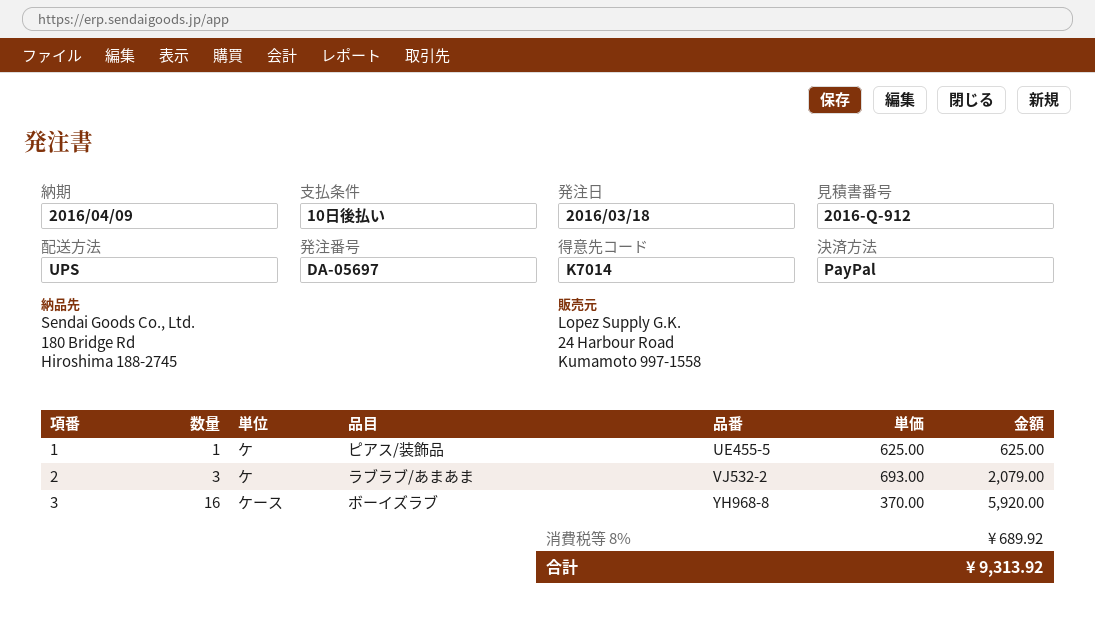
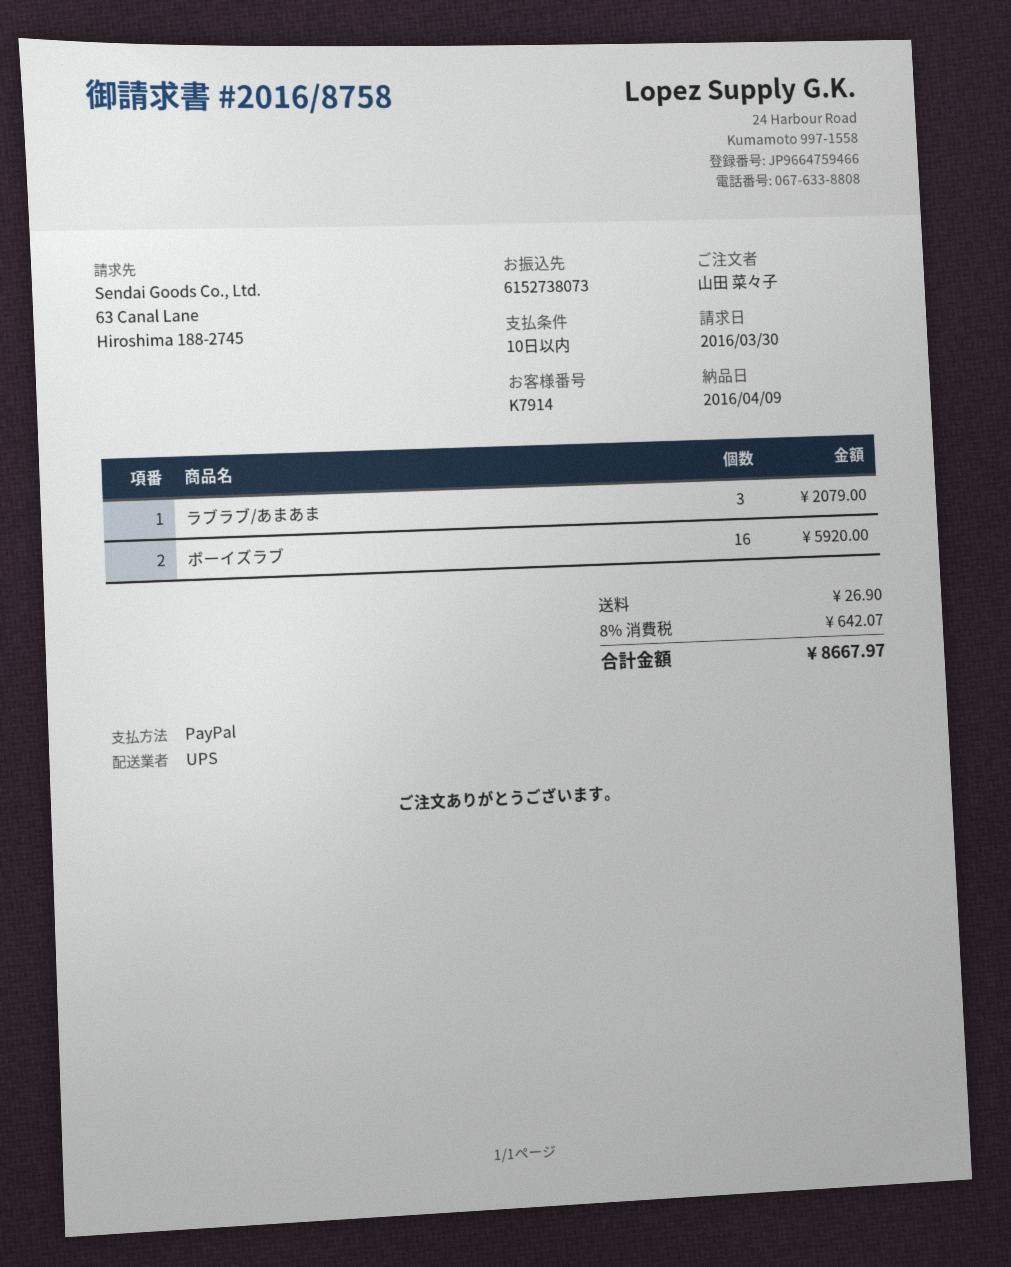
customer number: K7014 -> K7914
ピアス/装飾品: 1 for 625.00 -> none
shipping: none -> 26.90
tax: 8% = 689.92 -> 8% = 642.07
total: 9313.92 -> 8667.97

